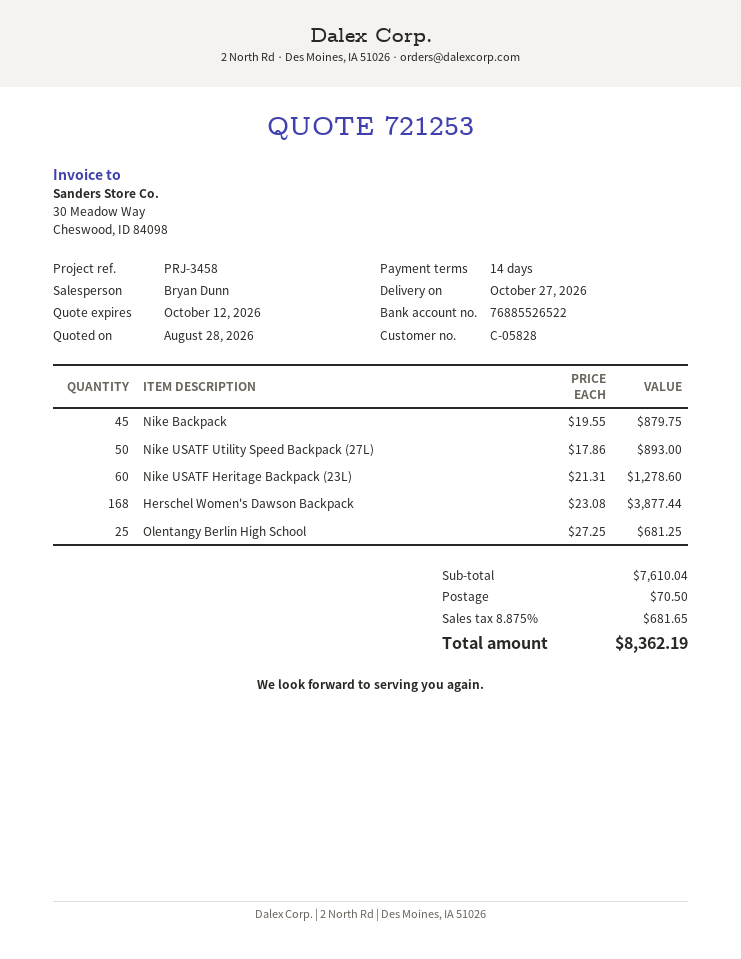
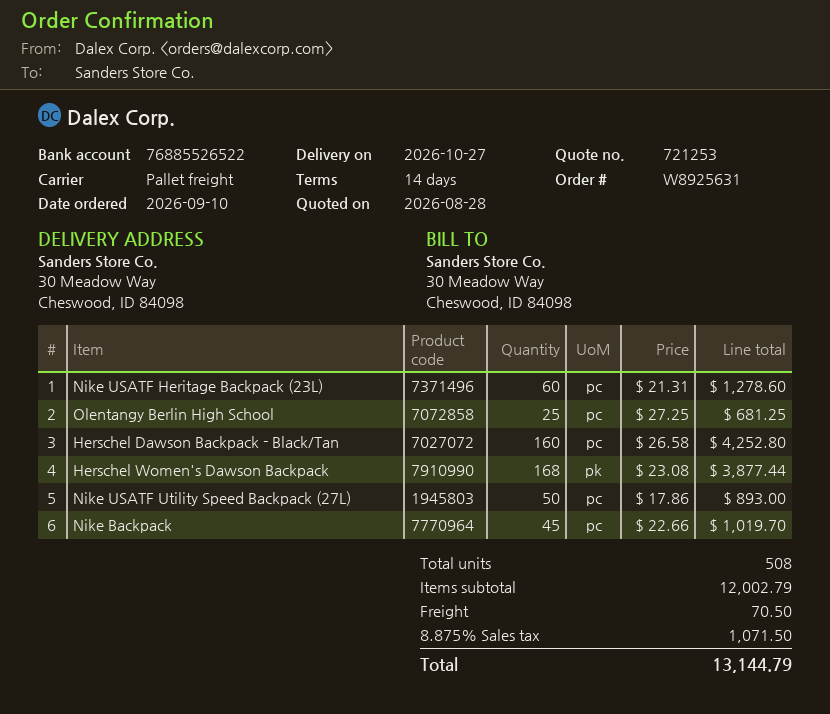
Nike Backpack: 45 x 19.55 = 879.75 -> 45 x 22.66 = 1019.70
Herschel Dawson Backpack - Black/Tan: none -> 160 x 26.58 = 4252.80
subtotal: 7610.04 -> 12002.79
tax: 8.875% = 681.65 -> 8.875% = 1071.50
total: 8362.19 -> 13144.79

